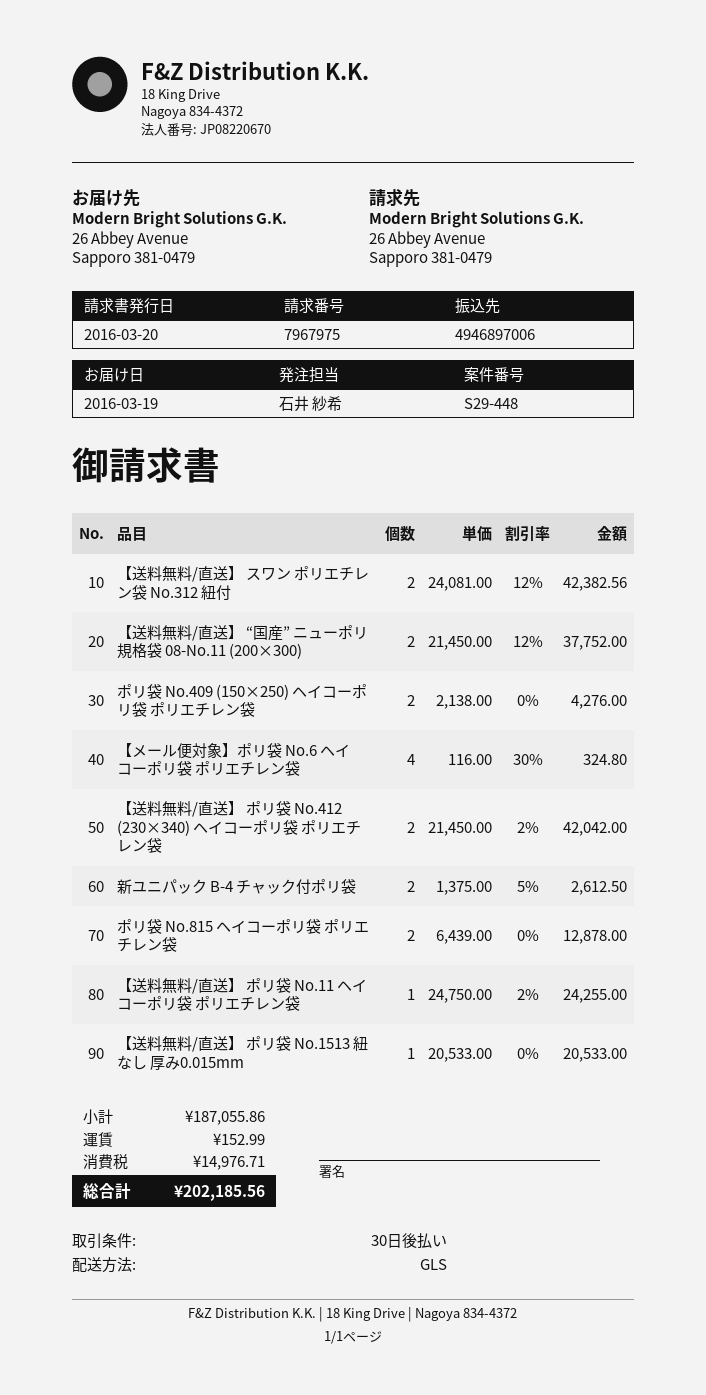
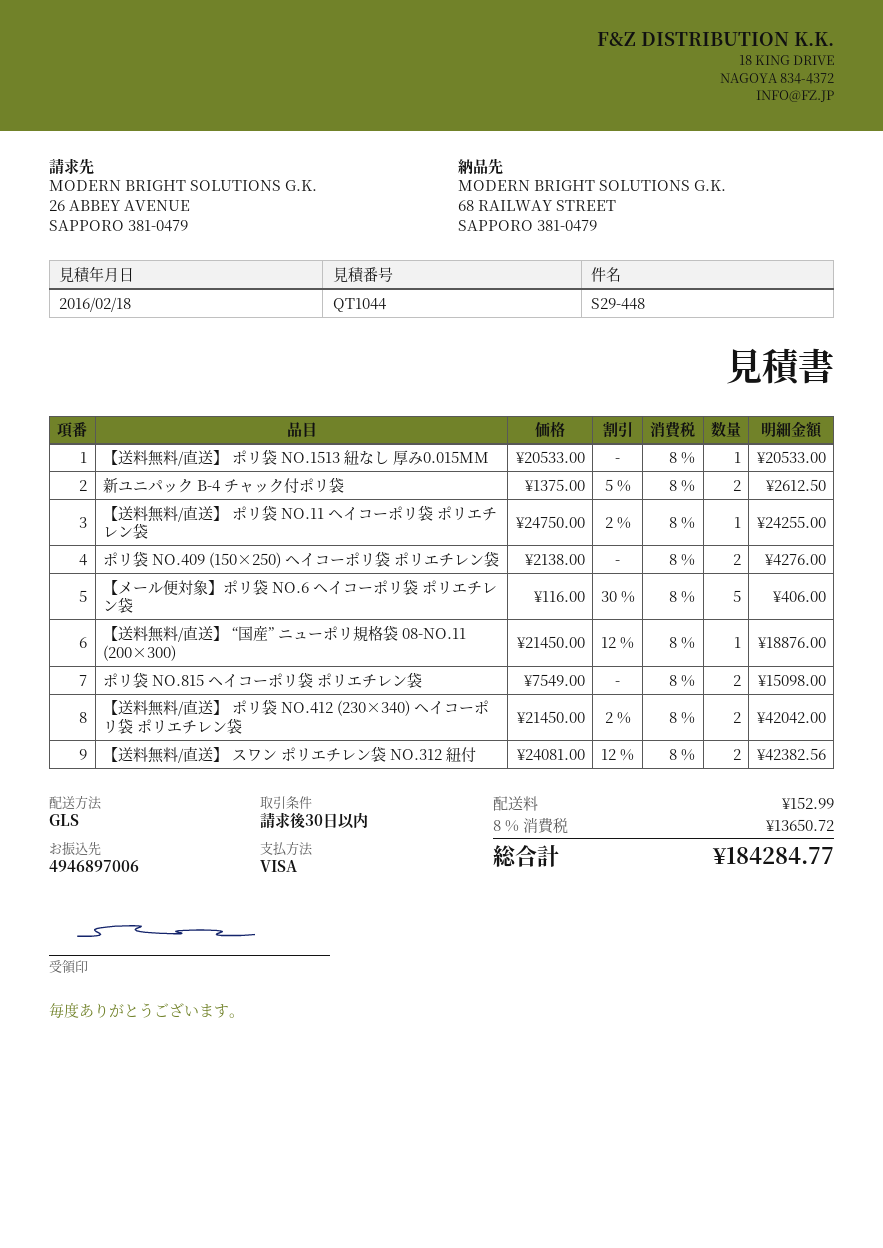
ship to: 26 Abbey Avenue, Sapporo 381-0479 -> 68 RAILWAY STREET, SAPPORO 381-0479
【送料無料/直送】 “国産” ニューポリ規格袋 08-No.11 (200×300): 2 x 21450.00 - 12% = 37752.00 -> 1 x 21450.00 - 12% = 18876.00
【メール便対象】ポリ袋 No.6 ヘイコーポリ袋 ポリエチレン袋: 4 x 116.00 - 30% = 324.80 -> 5 x 116.00 - 30% = 406.00
ポリ袋 No.815 ヘイコーポリ袋 ポリエチレン袋: 2 x 6439.00 = 12878.00 -> 2 x 7549.00 = 15098.00
tax: 14976.71 -> 13650.72
total: 202185.56 -> 184284.77

